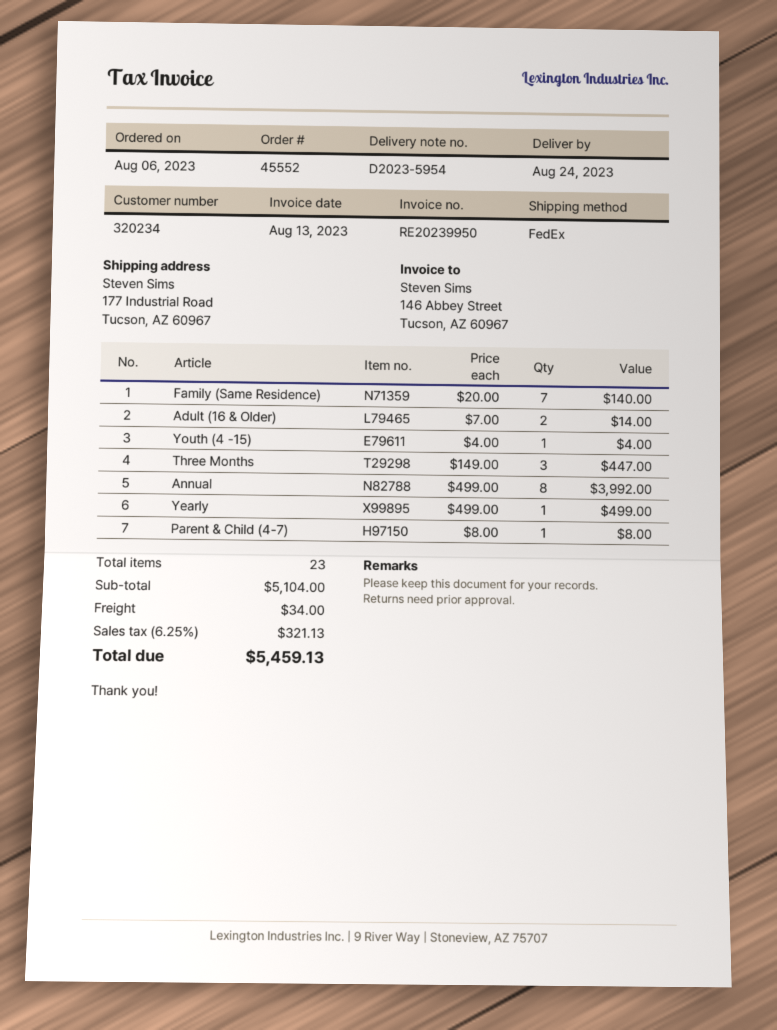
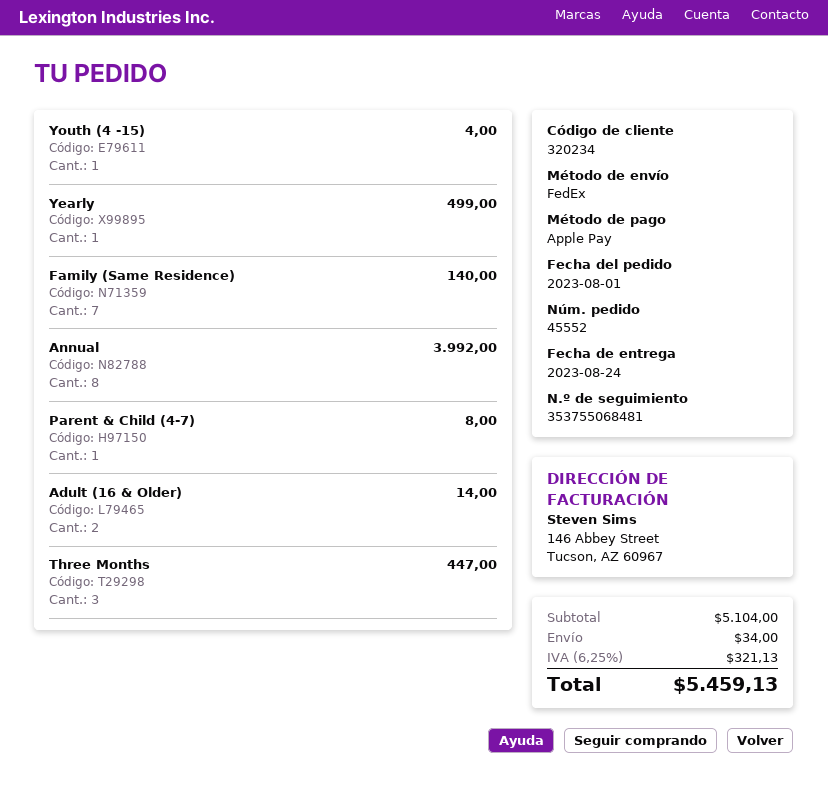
order date: 2023-08-06 -> 2023-08-01

